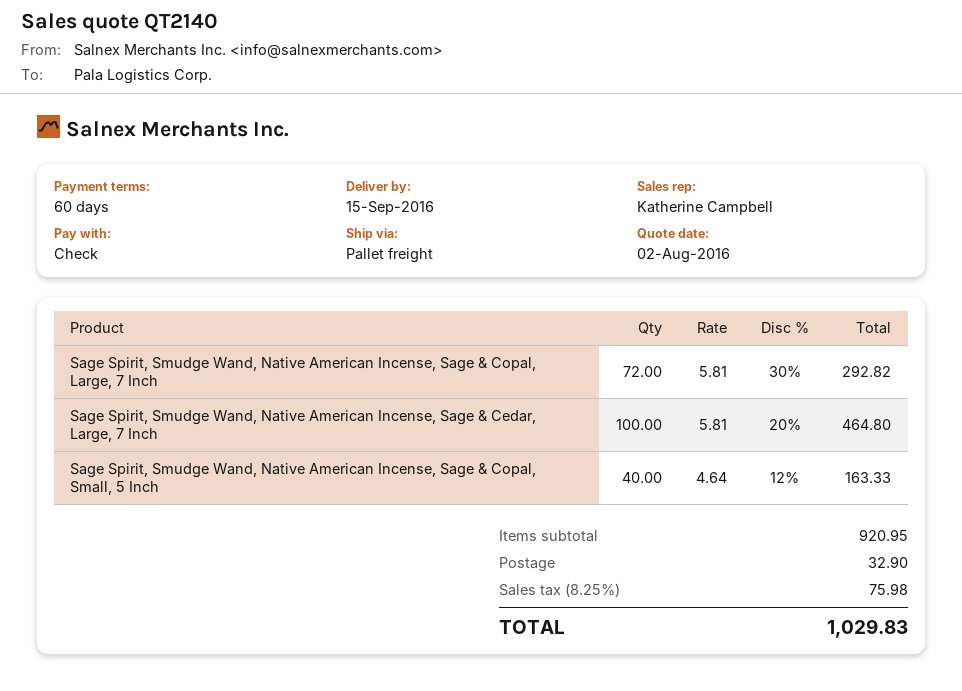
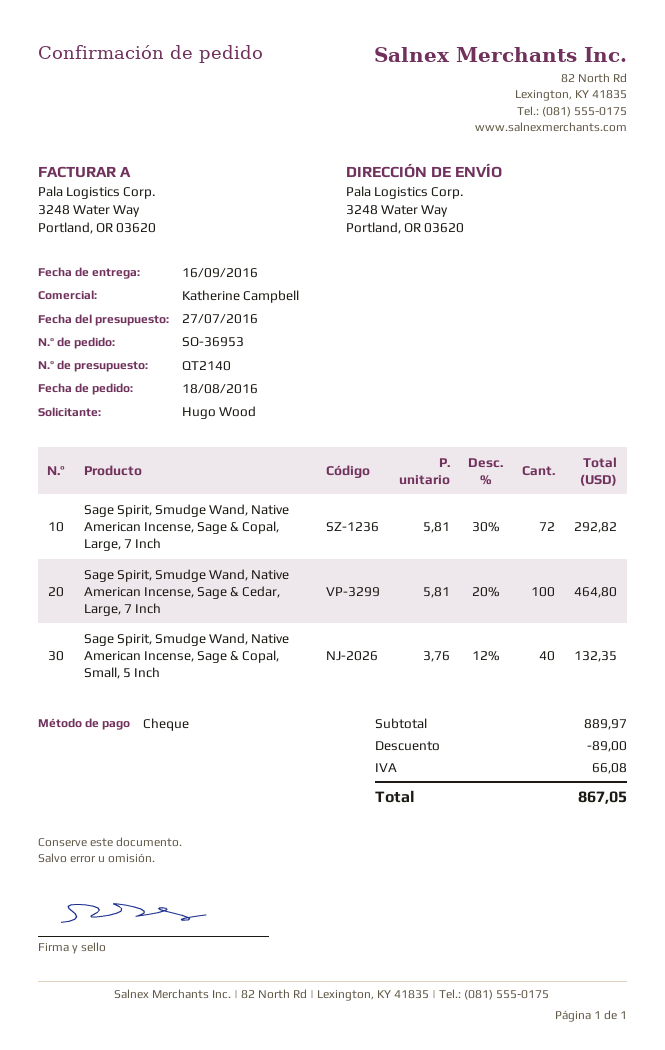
quote date: 2016-08-02 -> 2016-07-27
delivery date: 2016-09-15 -> 2016-09-16
Sage Spirit, Smudge Wand, Native American Incense, Sage & Copal, Small, 5 Inch: 40 x 4.64 - 12% = 163.33 -> 40 x 3.76 - 12% = 132.35
subtotal: 920.95 -> 889.97
discount: none -> 89.00
shipping: 32.90 -> none
tax: 75.98 -> 66.08
total: 1029.83 -> 867.05

